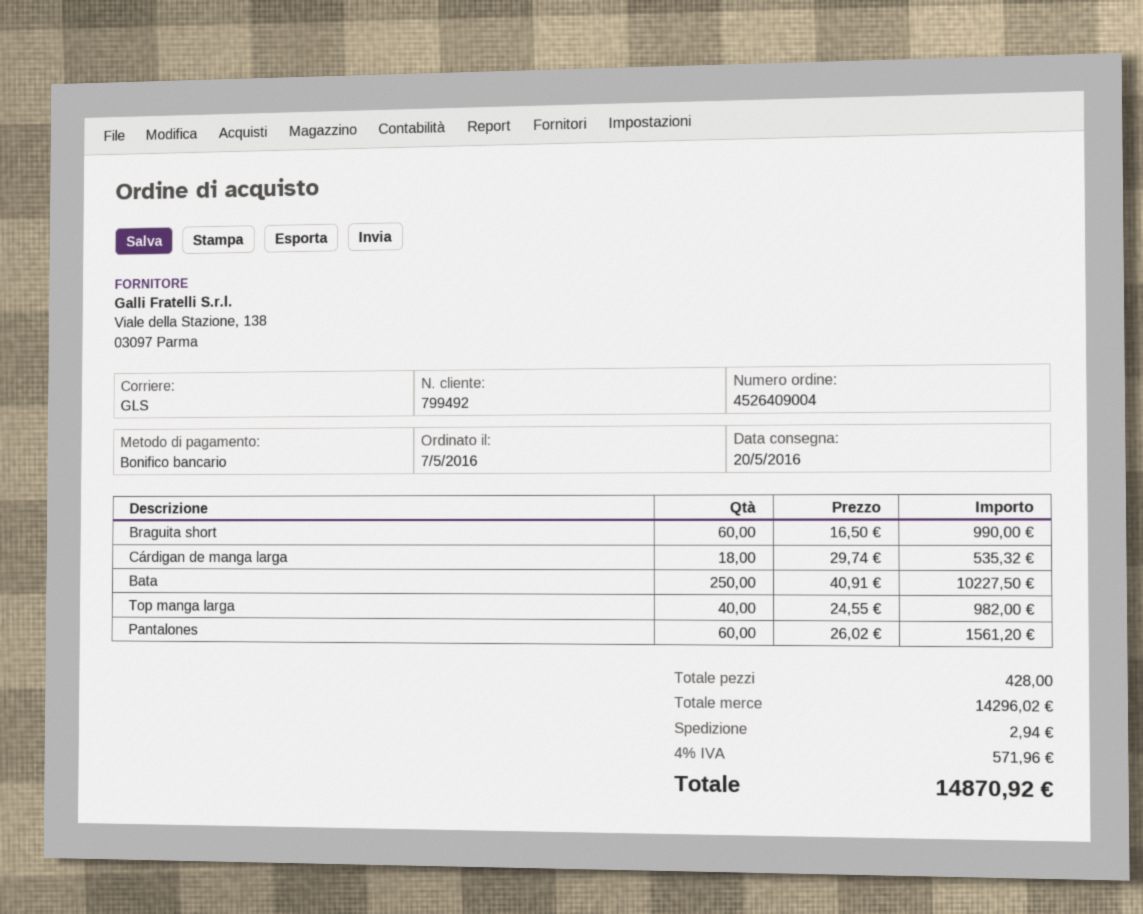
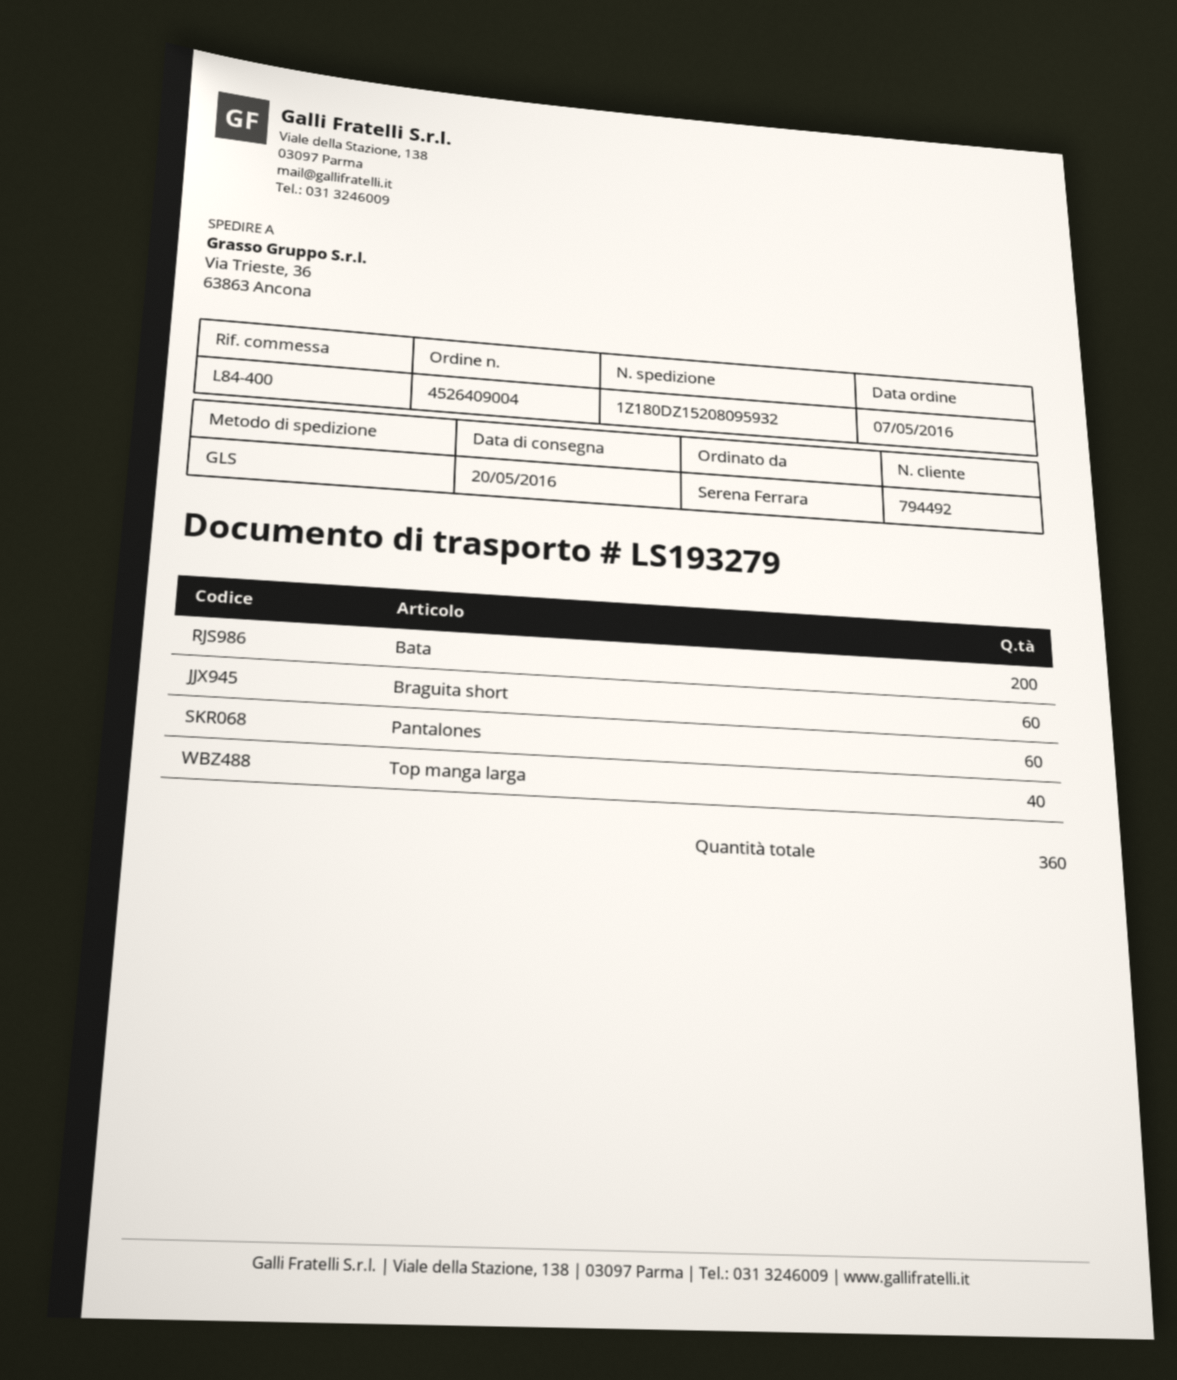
customer number: 799492 -> 794492
Cárdigan de manga larga: 18 -> none
Bata: 250 -> 200
total quantity: 428 -> 360

